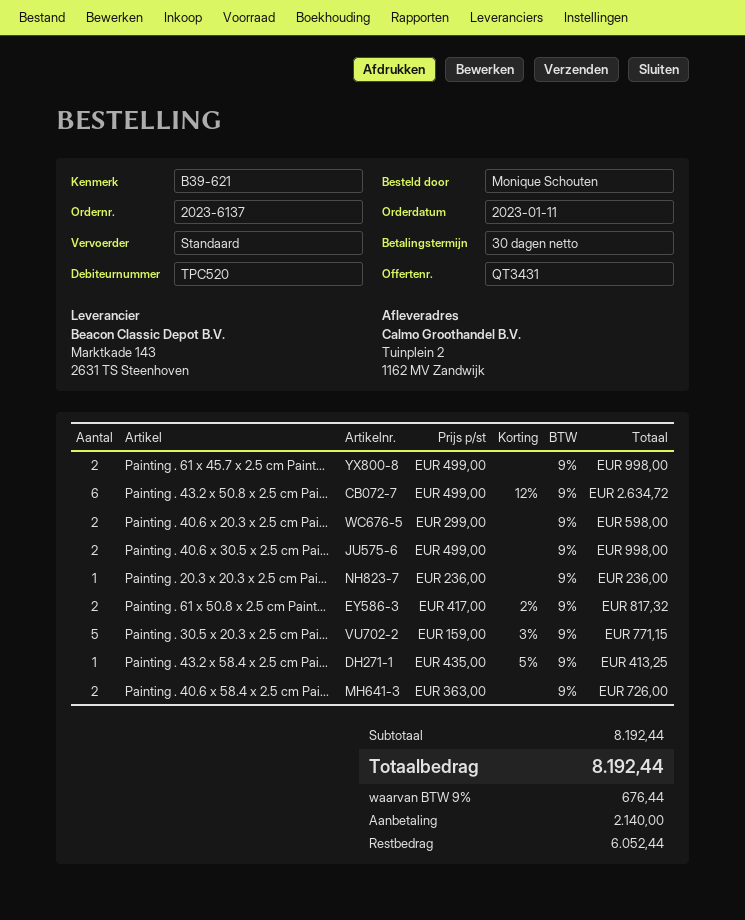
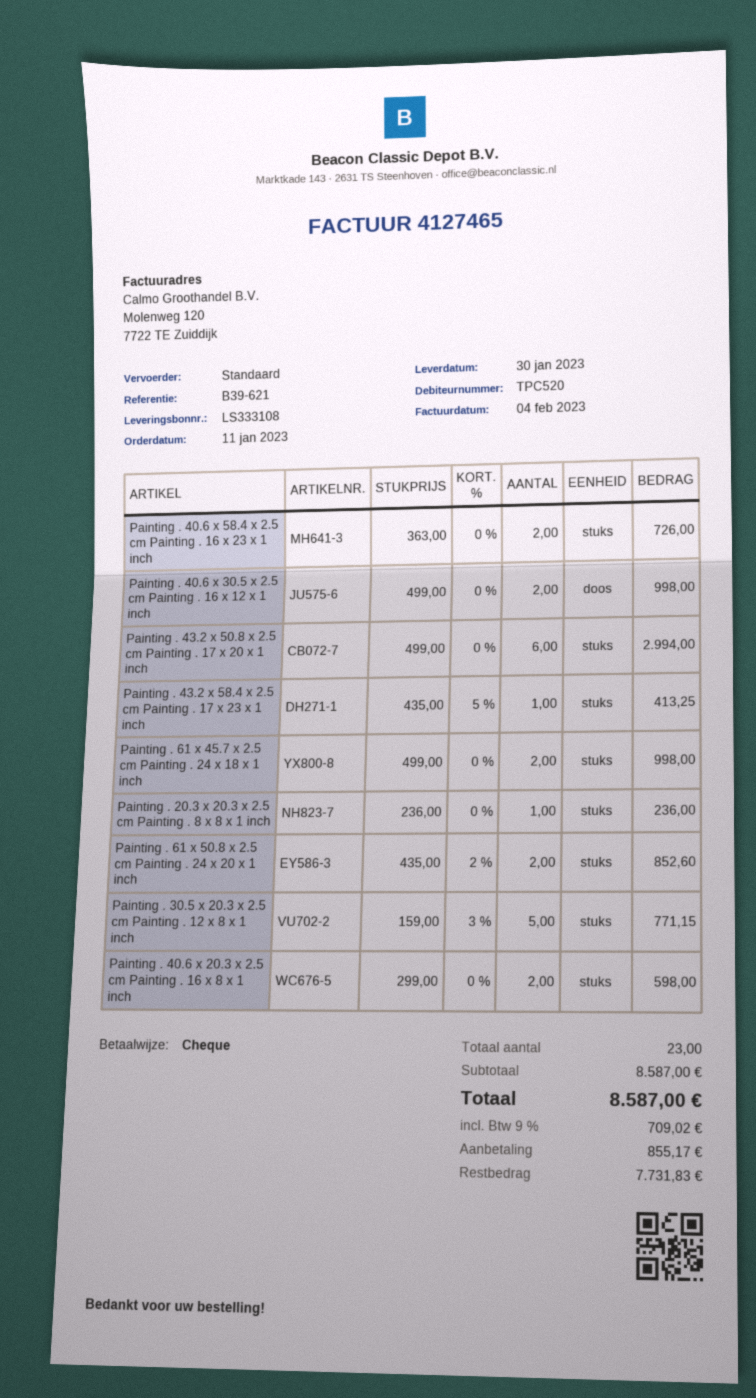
Painting . 43.2 x 50.8 x 2.5 cm Pai...: 6 x 499.00 - 12% = 2634.72 -> 6 x 499.00 = 2994.00
Painting . 61 x 50.8 x 2.5 cm Paint...: 2 x 417.00 - 2% = 817.32 -> 2 x 435.00 - 2% = 852.60
subtotal: 8192.44 -> 8587.00
tax: 9% = 676.44 -> 9% = 709.02
total: 8192.44 -> 8587.00
deposit: 2140.00 -> 855.17
balance: 6052.44 -> 7731.83

